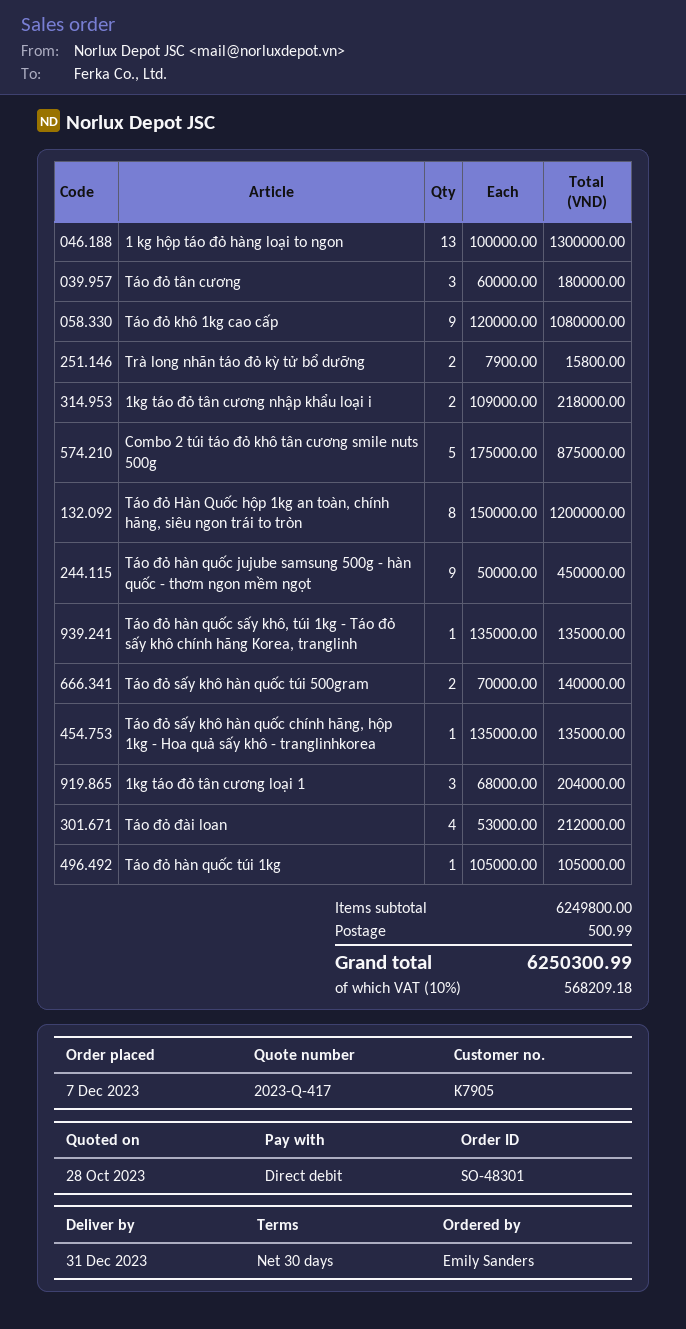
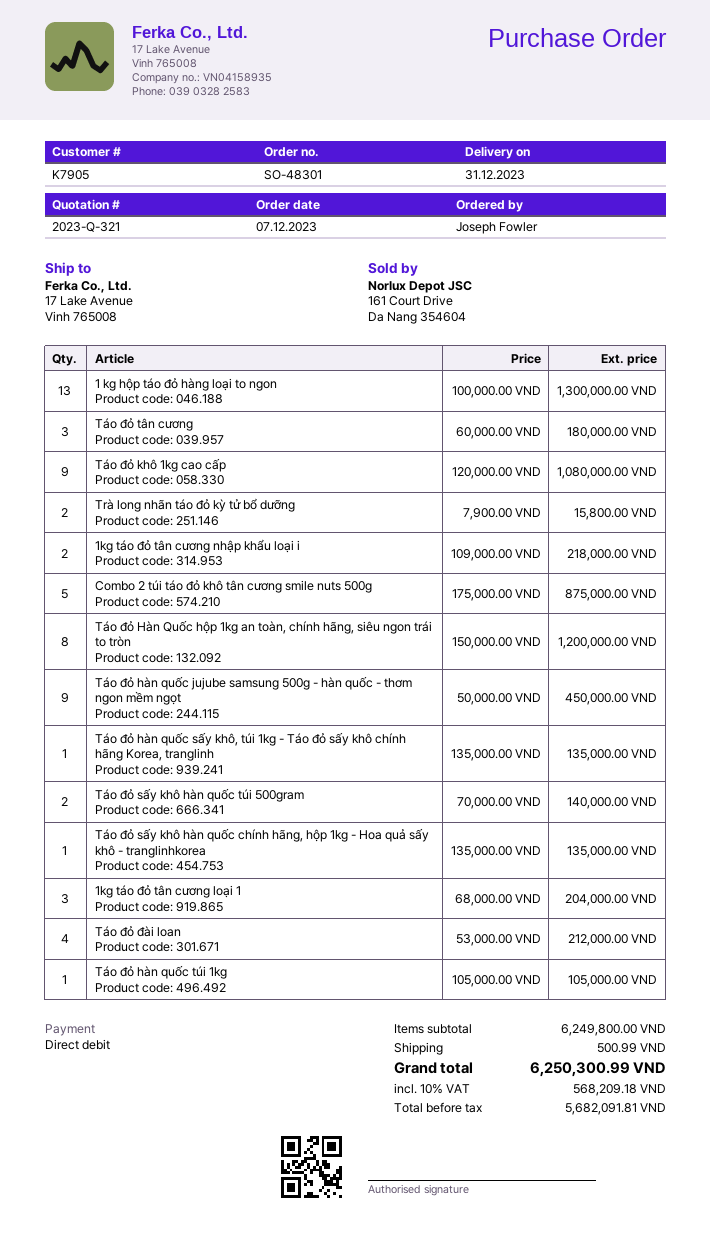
quote number: 2023-Q-417 -> 2023-Q-321
ordered by: Emily Sanders -> Joseph Fowler

